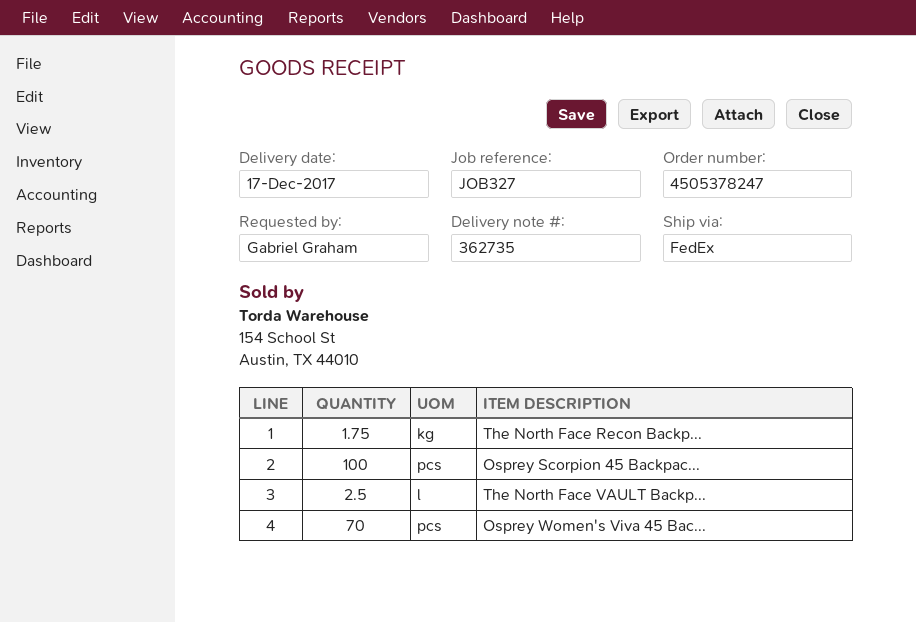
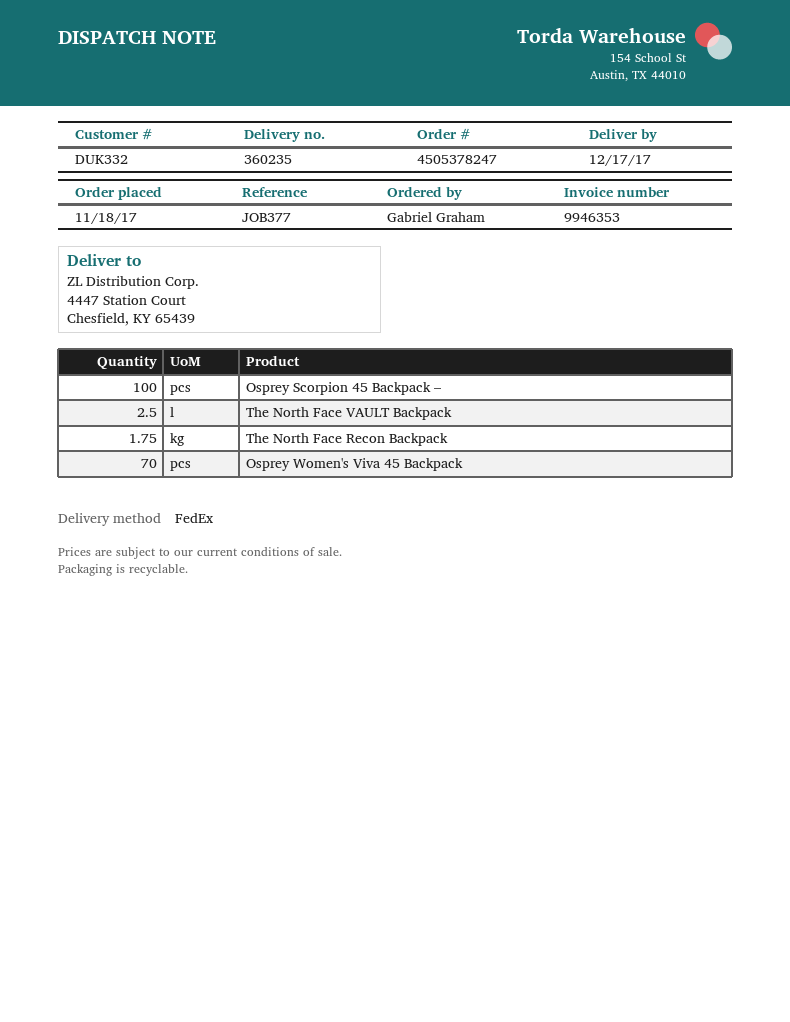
delivery note number: 362735 -> 360235
reference: JOB327 -> JOB377

